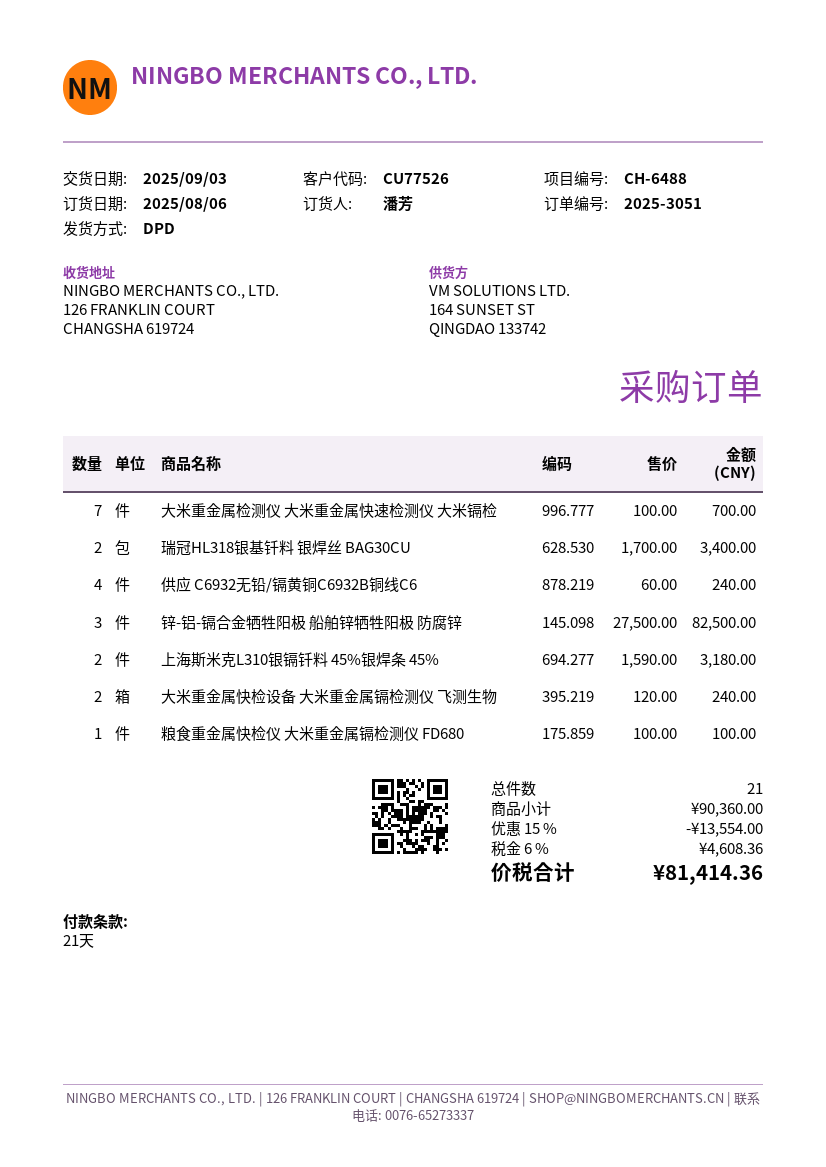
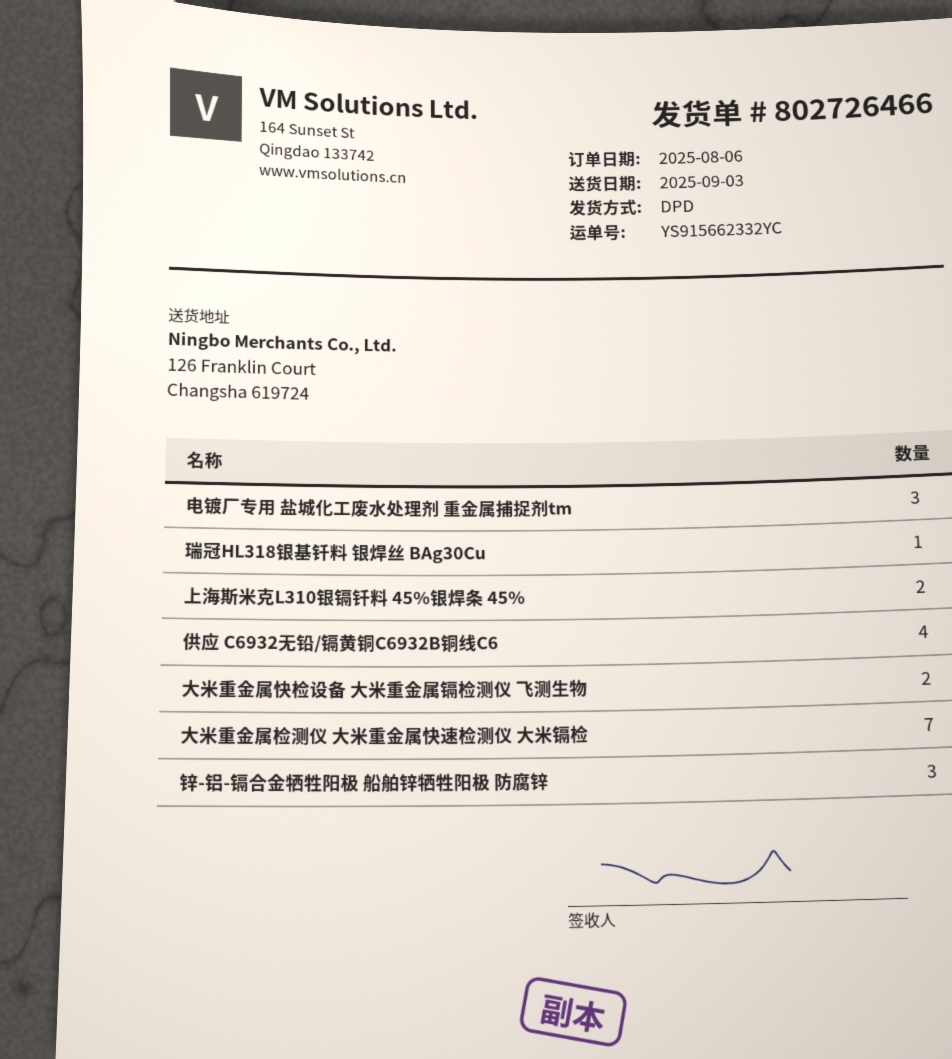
瑞冠HL318银基钎料 银焊丝 BAG30CU: 2 -> 1
粮食重金属快检仪 大米重金属镉检测仪 FD680: 1 -> none
电镀厂专用 盐城化工废水处理剂 重金属捕捉剂tm: none -> 3

